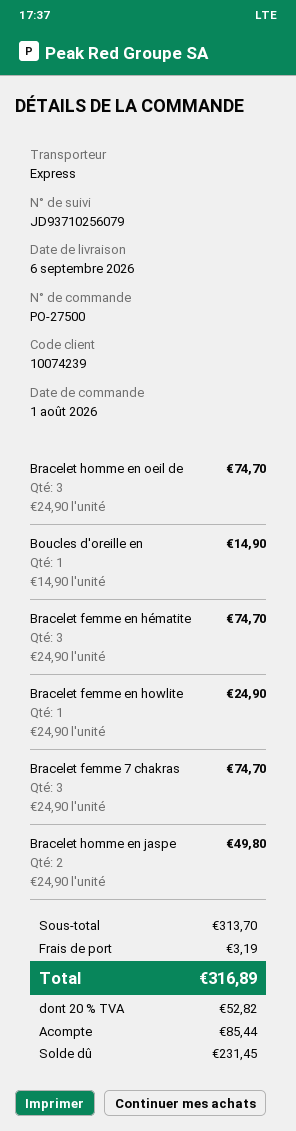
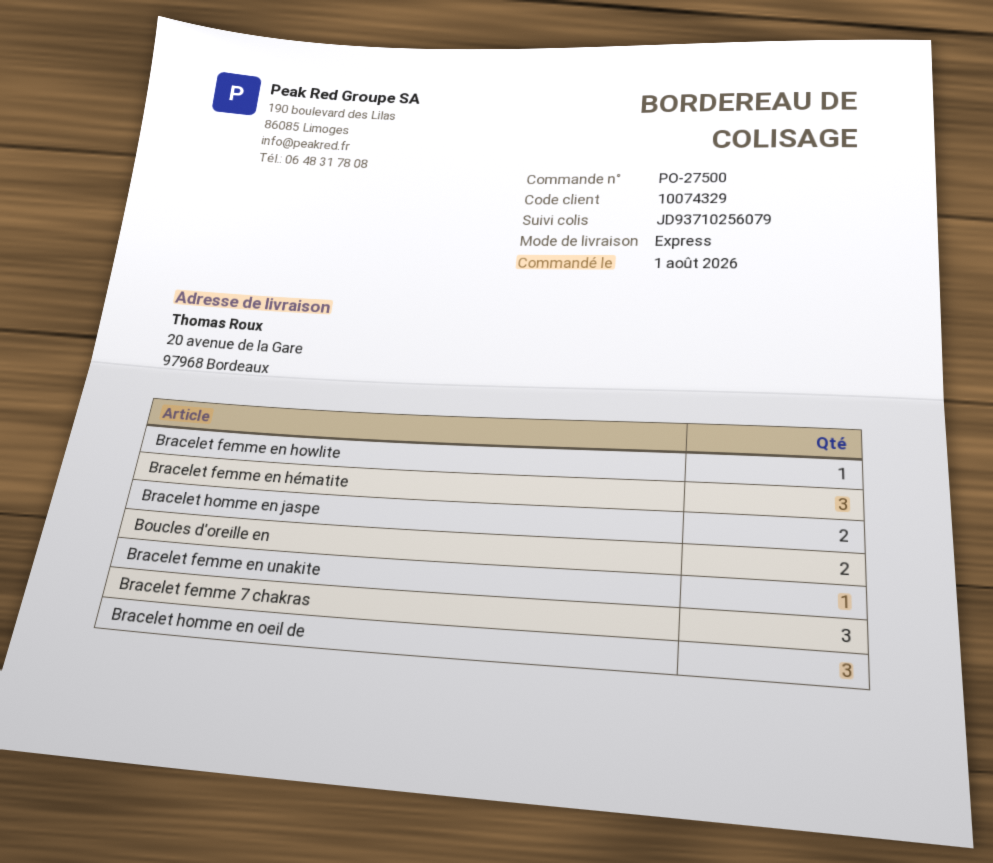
customer number: 10074239 -> 10074329
Boucles d'oreille en: 1 -> 2
Bracelet femme en unakite: none -> 1

